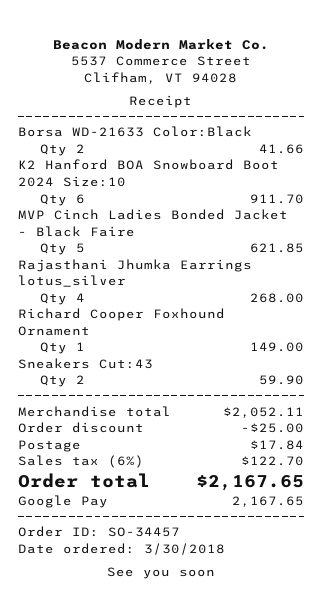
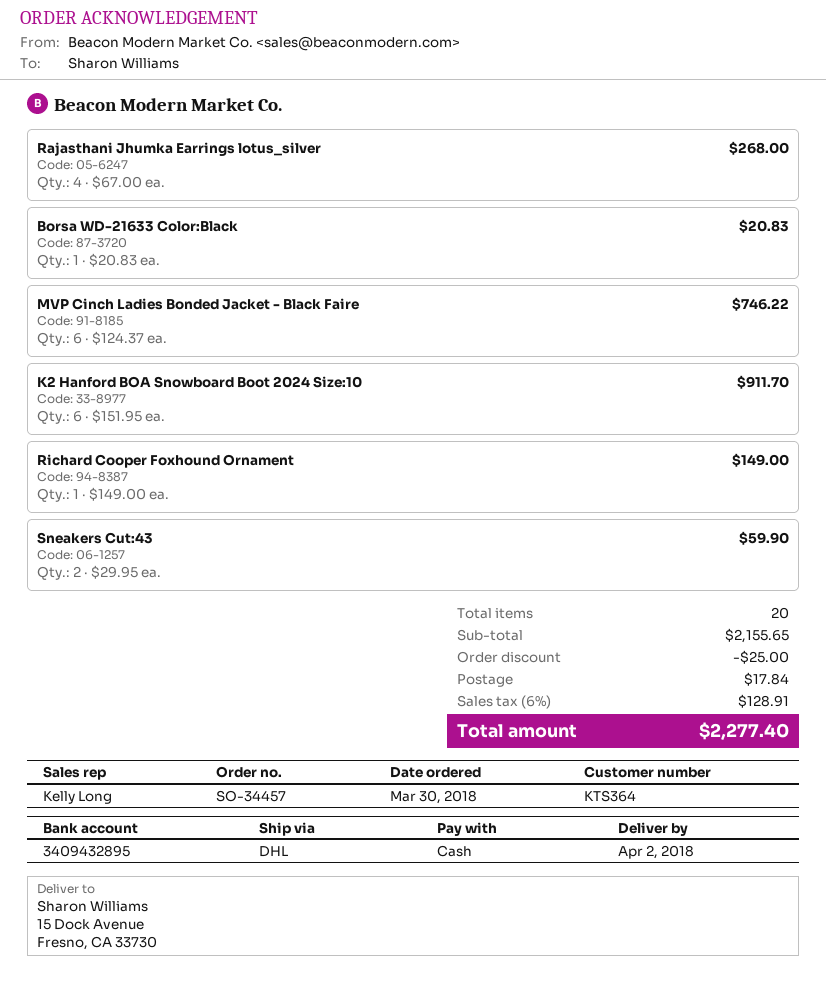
payment method: Google Pay -> cash
Borsa WD-21633 Color:Black: 2 for 41.66 -> 1 for 20.83
MVP Cinch Ladies Bonded Jacket - Black Faire: 5 for 621.85 -> 6 for 746.22
subtotal: 2052.11 -> 2155.65
tax: 6% = 122.70 -> 6% = 128.91
total: 2167.65 -> 2277.40

